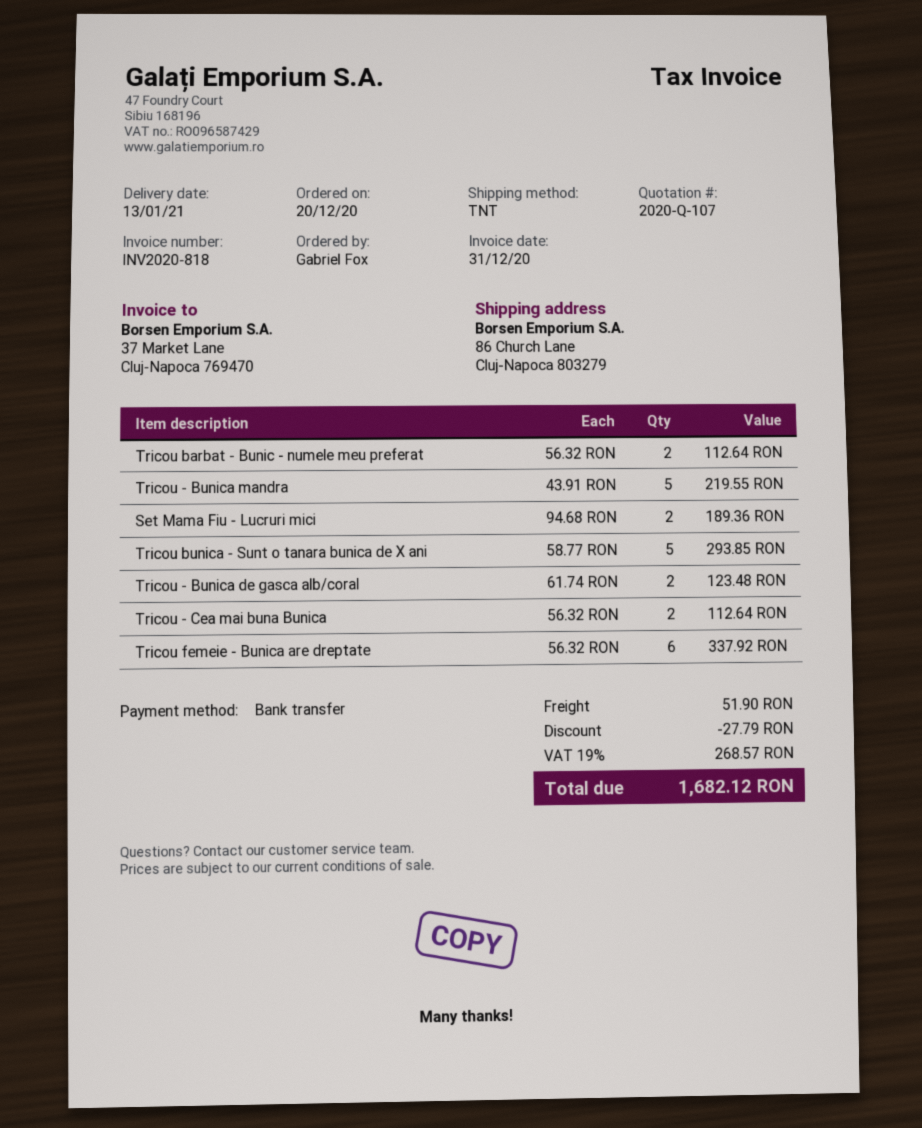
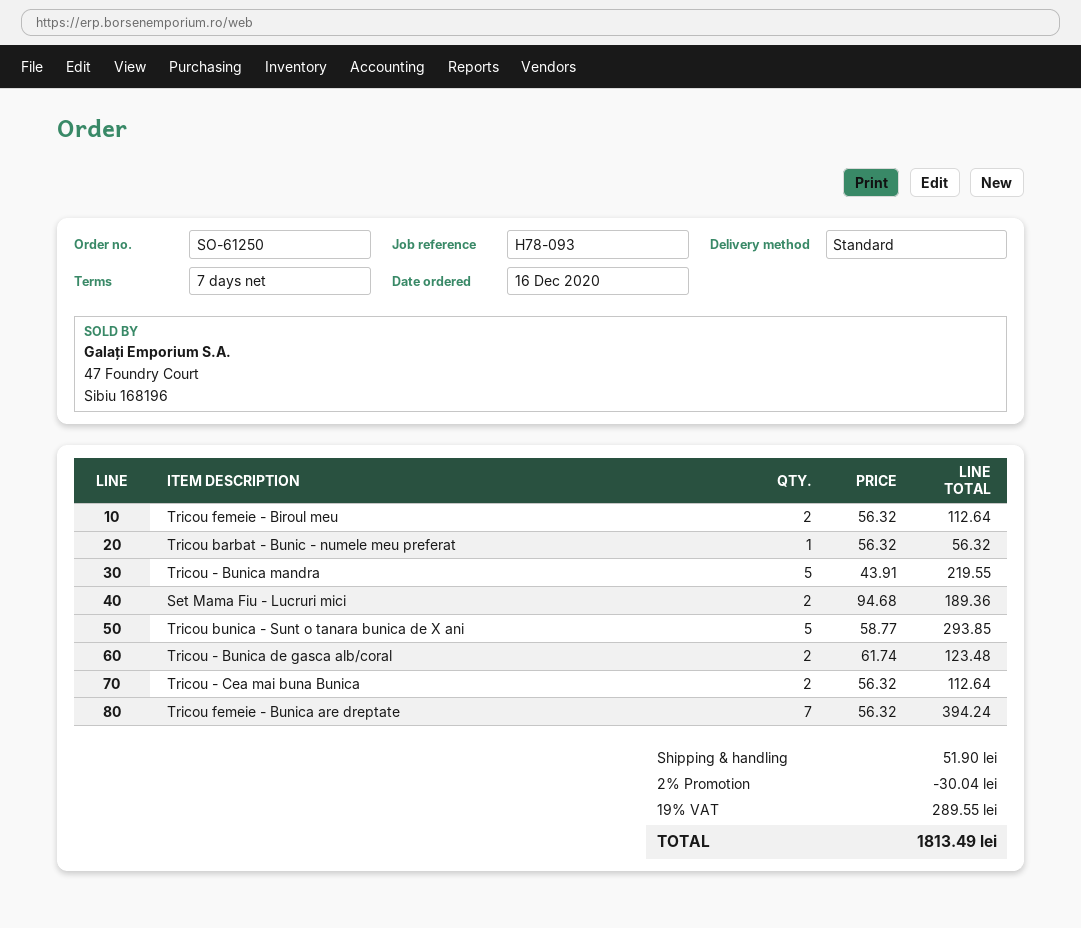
order date: 2020-12-20 -> 2020-12-16
shipping method: TNT -> standard
Tricou barbat - Bunic - numele meu preferat: 2 x 56.32 = 112.64 -> 1 x 56.32 = 56.32
Tricou femeie - Bunica are dreptate: 6 x 56.32 = 337.92 -> 7 x 56.32 = 394.24
Tricou femeie - Biroul meu: none -> 2 x 56.32 = 112.64
discount: 27.79 -> 30.04
tax: 19% = 268.57 -> 19% = 289.55
total: 1682.12 -> 1813.49

